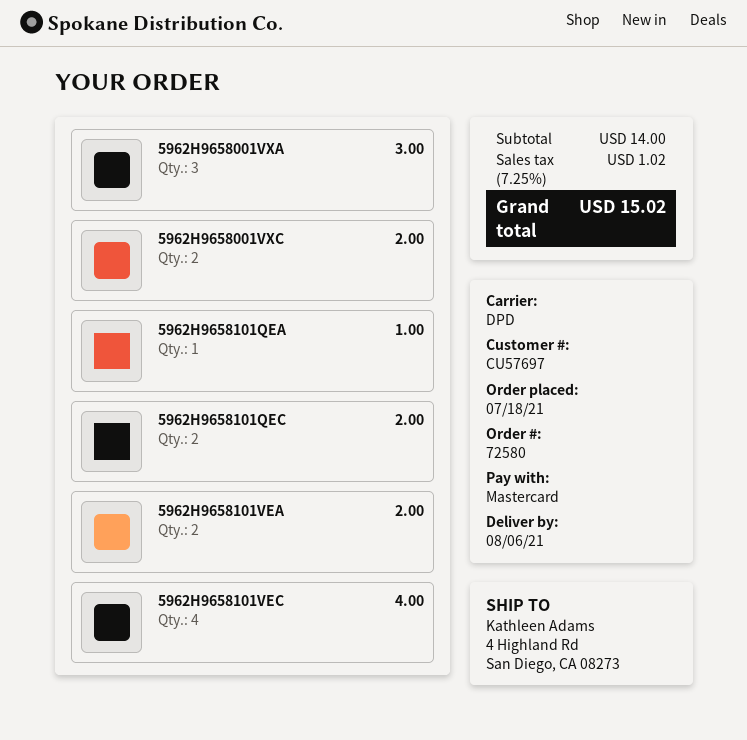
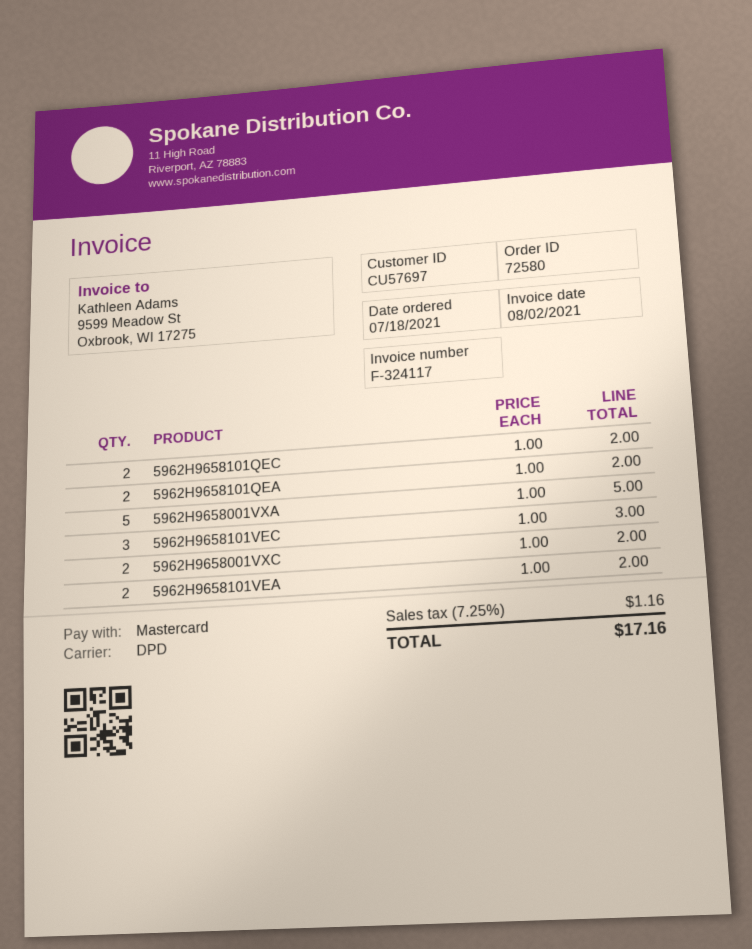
5962H9658001VXA: 3 for 3.00 -> 5 for 5.00
5962H9658101QEA: 1 for 1.00 -> 2 for 2.00
5962H9658101VEC: 4 for 4.00 -> 3 for 3.00
tax: 7.25% = 1.02 -> 7.25% = 1.16
total: 15.02 -> 17.16

